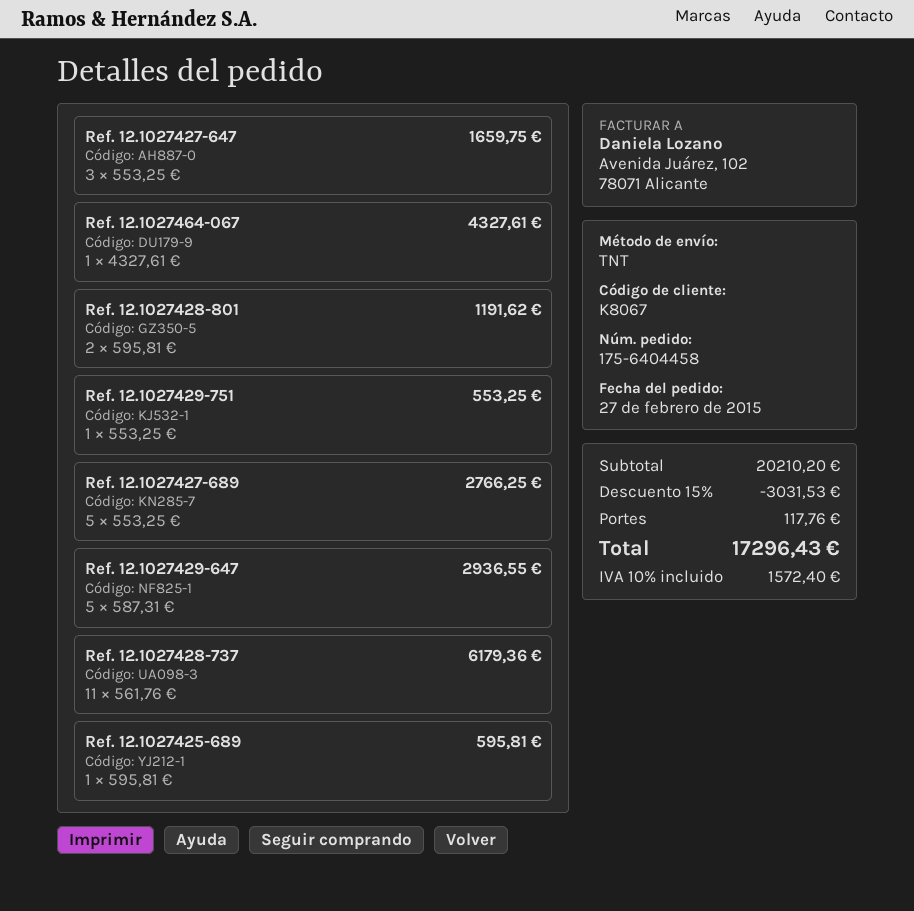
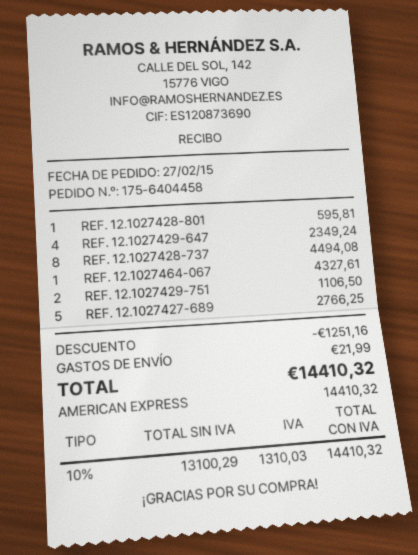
Ref. 12.1027427-647: 3 for 1659.75 -> none
Ref. 12.1027428-801: 2 for 1191.62 -> 1 for 595.81
Ref. 12.1027429-751: 1 for 553.25 -> 2 for 1106.50
Ref. 12.1027429-647: 5 for 2936.55 -> 4 for 2349.24
Ref. 12.1027428-737: 11 for 6179.36 -> 8 for 4494.08
Ref. 12.1027425-689: 1 for 595.81 -> none
discount: 3031.53 -> 1251.16
shipping: 117.76 -> 21.99
tax: 10% = 1572.40 -> 10% = 1310.03
total: 17296.43 -> 14410.32

